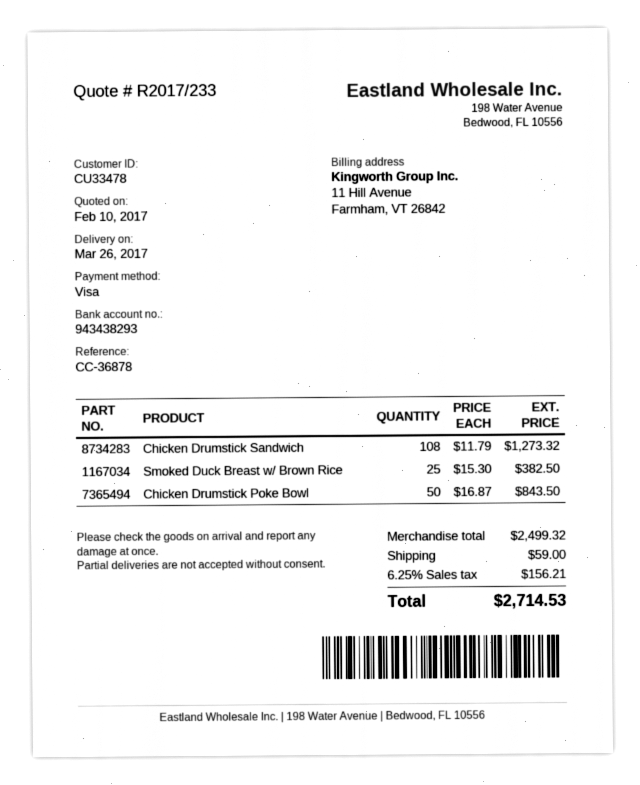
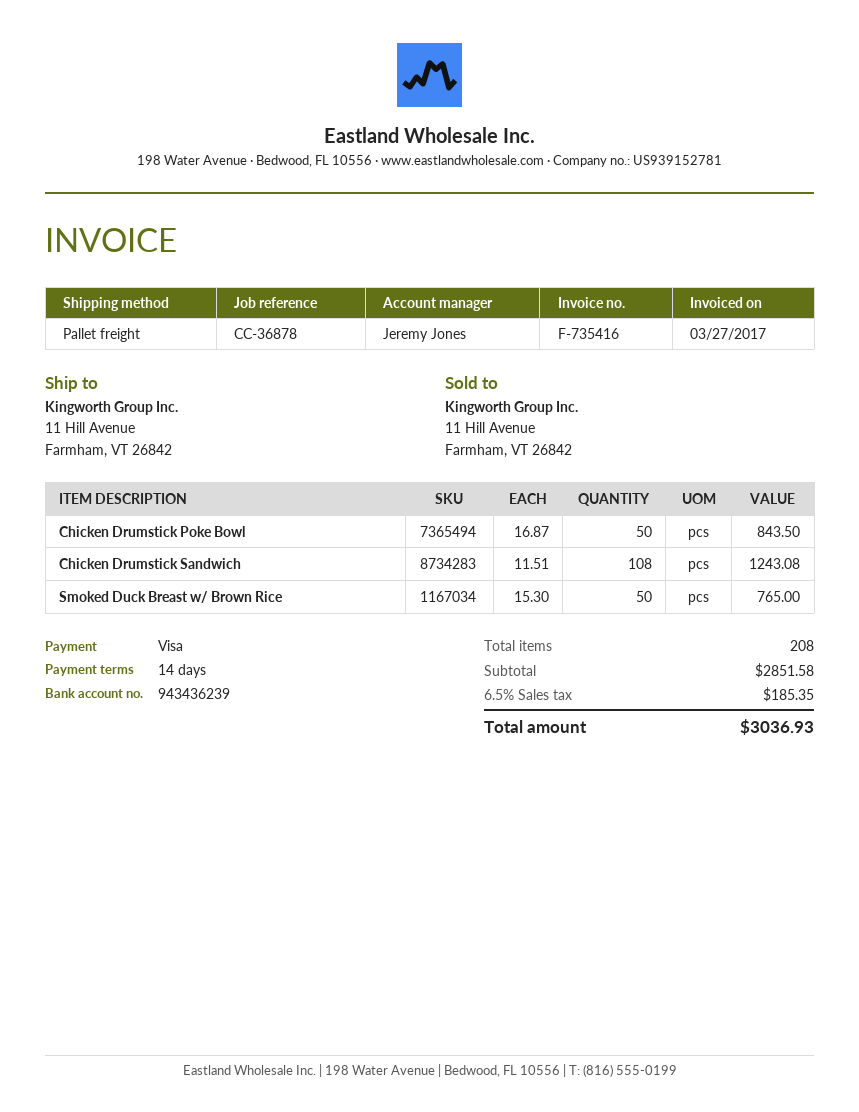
bank account: 943438293 -> 943436239
Chicken Drumstick Sandwich: 108 x 11.79 = 1273.32 -> 108 x 11.51 = 1243.08
Smoked Duck Breast w/ Brown Rice: 25 x 15.30 = 382.50 -> 50 x 15.30 = 765.00
subtotal: 2499.32 -> 2851.58
shipping: 59.00 -> none
tax: 6.25% = 156.21 -> 6.5% = 185.35
total: 2714.53 -> 3036.93

